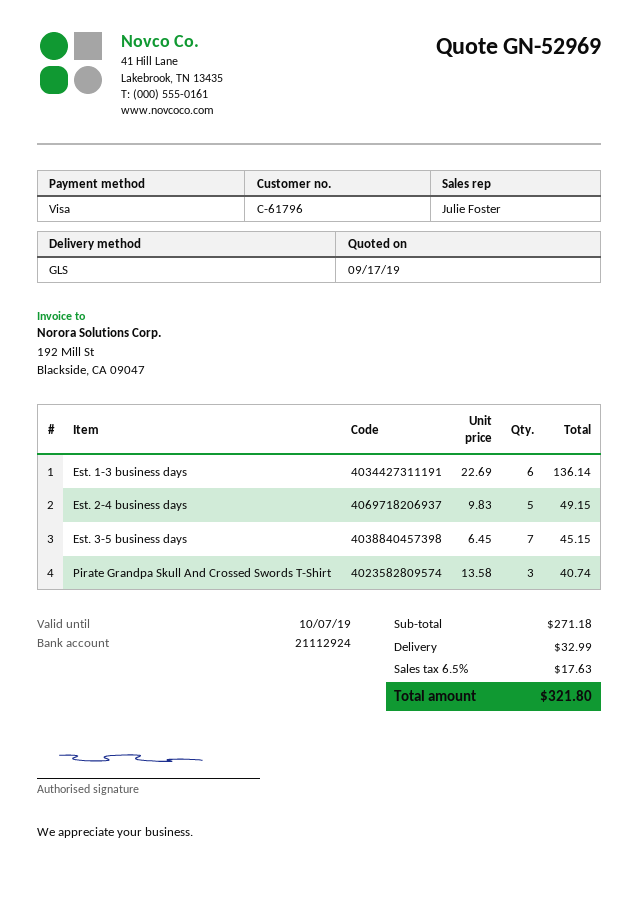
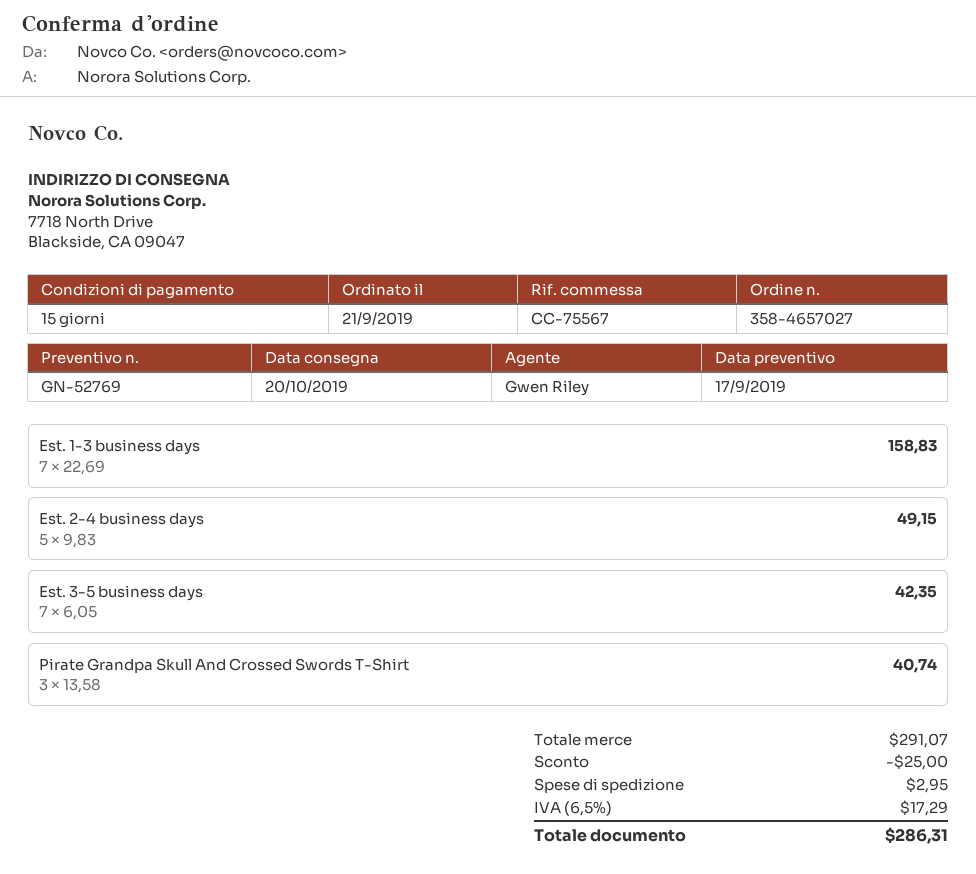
quote number: GN-52969 -> GN-52769
sales rep: Julie Foster -> Gwen Riley
Est. 1-3 business days: 6 x 22.69 = 136.14 -> 7 x 22.69 = 158.83
Est. 3-5 business days: 7 x 6.45 = 45.15 -> 7 x 6.05 = 42.35
subtotal: 271.18 -> 291.07
discount: none -> 25.00
shipping: 32.99 -> 2.95
tax: 6.5% = 17.63 -> 6.5% = 17.29
total: 321.80 -> 286.31

